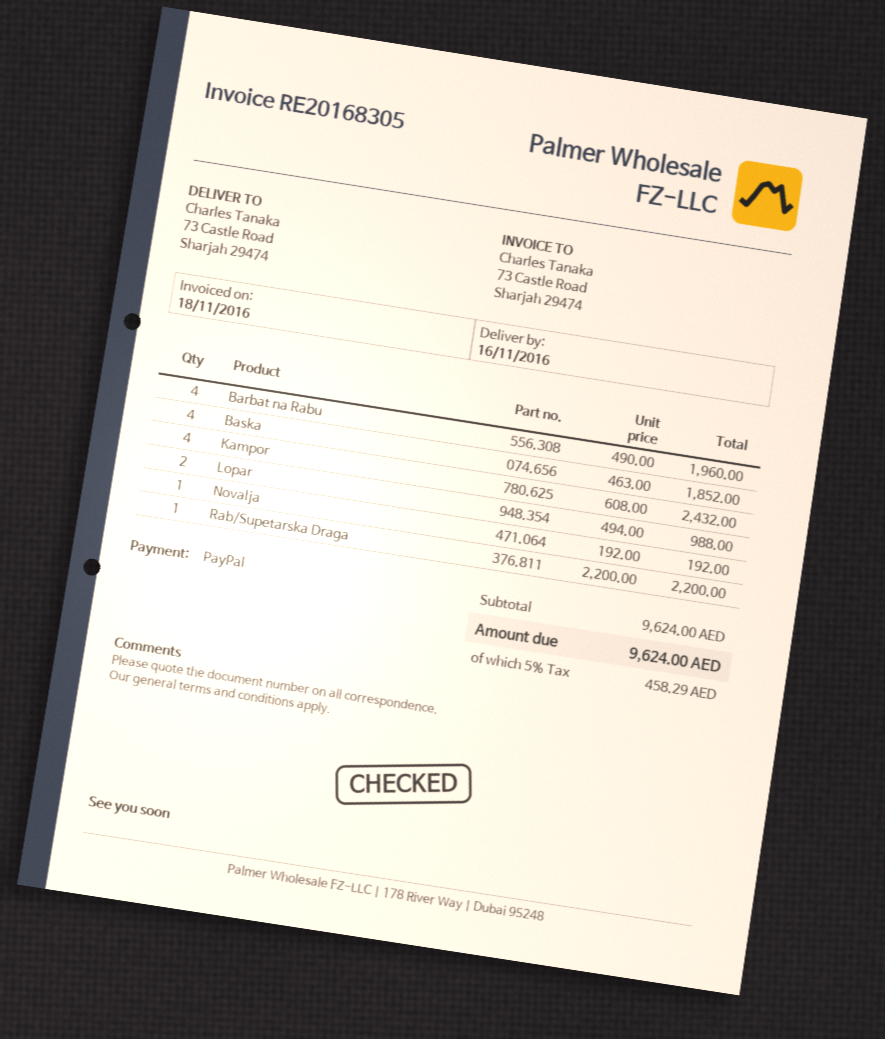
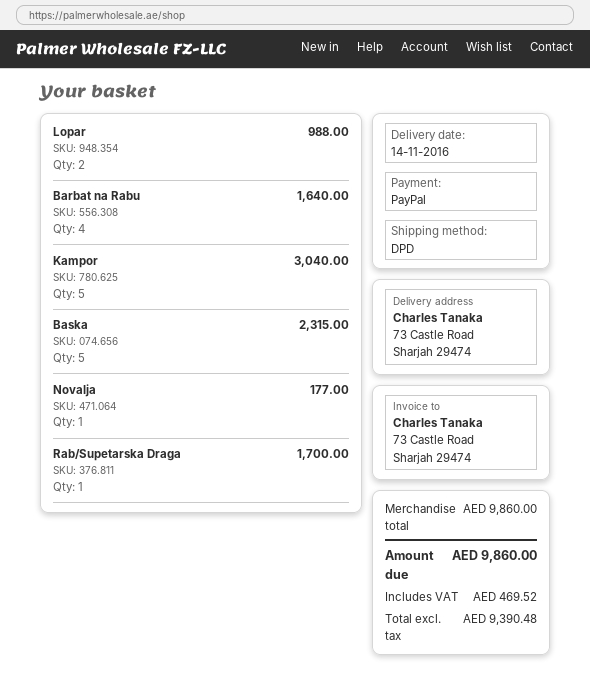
delivery date: 2016-11-16 -> 2016-11-14
Barbat na Rabu: 4 for 1960.00 -> 4 for 1640.00
Baska: 4 for 1852.00 -> 5 for 2315.00
Kampor: 4 for 2432.00 -> 5 for 3040.00
Novalja: 1 for 192.00 -> 1 for 177.00
Rab/Supetarska Draga: 1 for 2200.00 -> 1 for 1700.00
subtotal: 9624.00 -> 9860.00
tax: 458.29 -> 469.52
total: 9624.00 -> 9860.00

